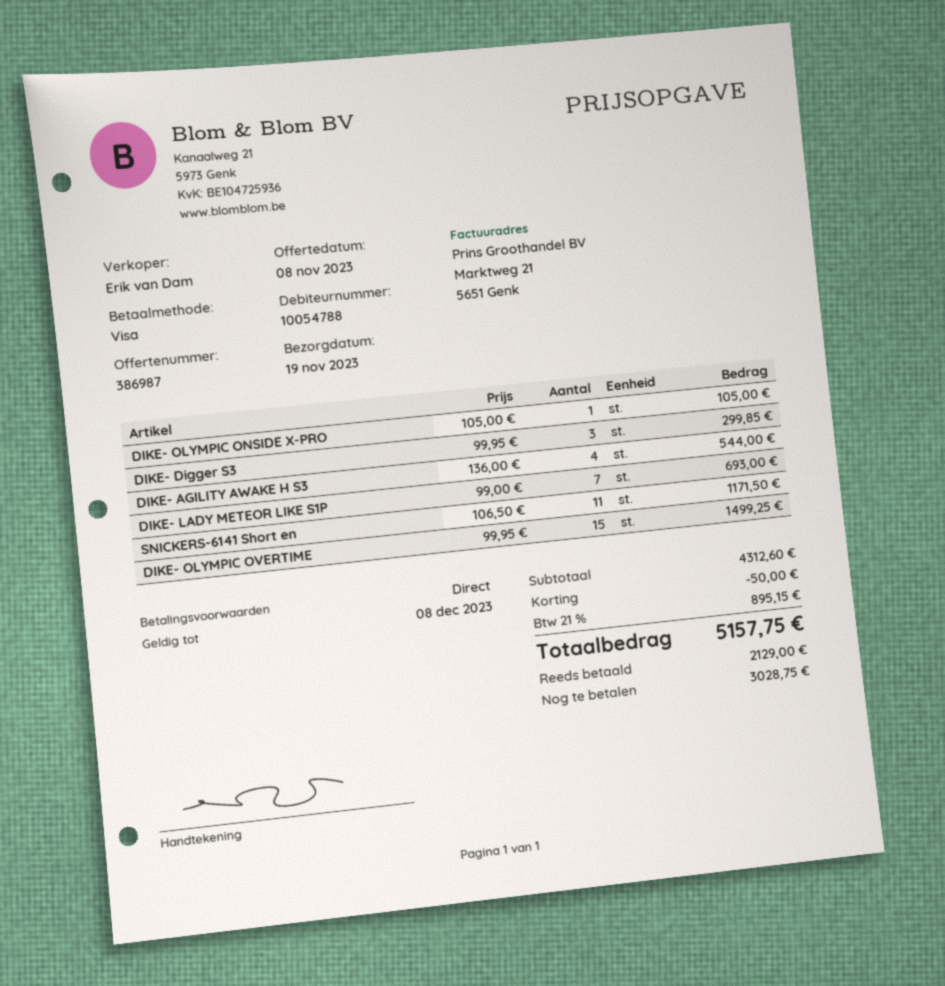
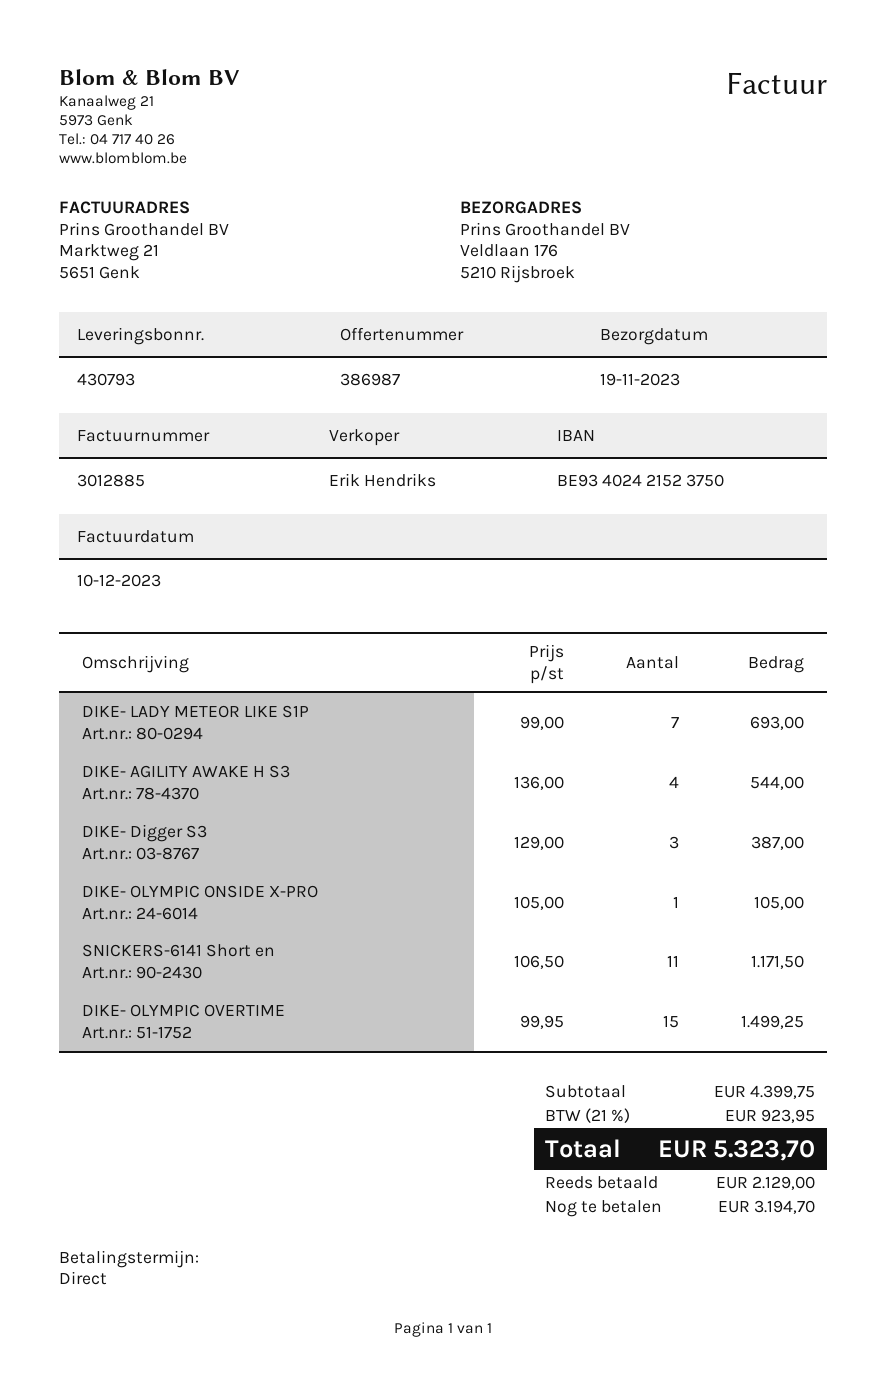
sales rep: Erik van Dam -> Erik Hendriks
DIKE- Digger S3: 3 x 99.95 = 299.85 -> 3 x 129.00 = 387.00
subtotal: 4312.60 -> 4399.75
discount: 50.00 -> none
tax: 21% = 895.15 -> 21% = 923.95
total: 5157.75 -> 5323.70
balance: 3028.75 -> 3194.70

